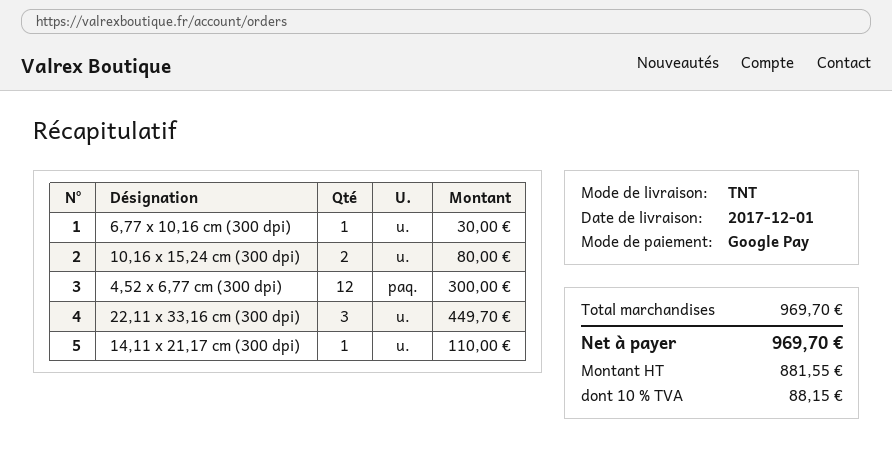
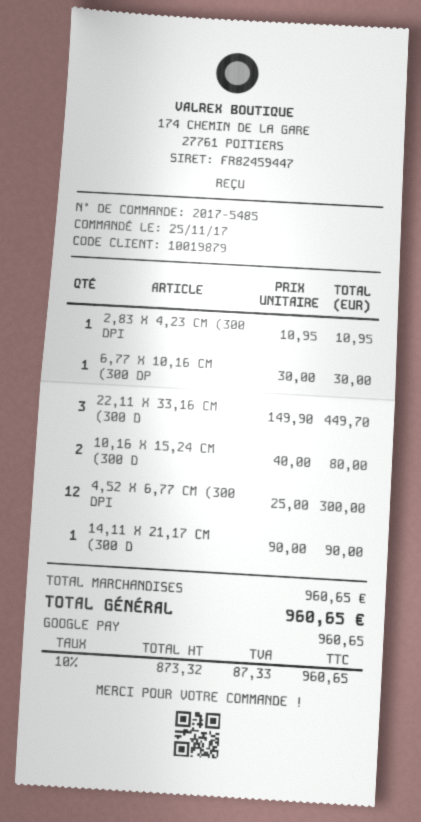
14,11 x 21,17 cm (300 dpi): 1 for 110.00 -> 1 for 90.00
2,83 X 4,23 CM (300 DPI: none -> 1 for 10.95
subtotal: 969.70 -> 960.65
net: 881.55 -> 873.32
tax: 10% = 88.15 -> 10% = 87.33
total: 969.70 -> 960.65

